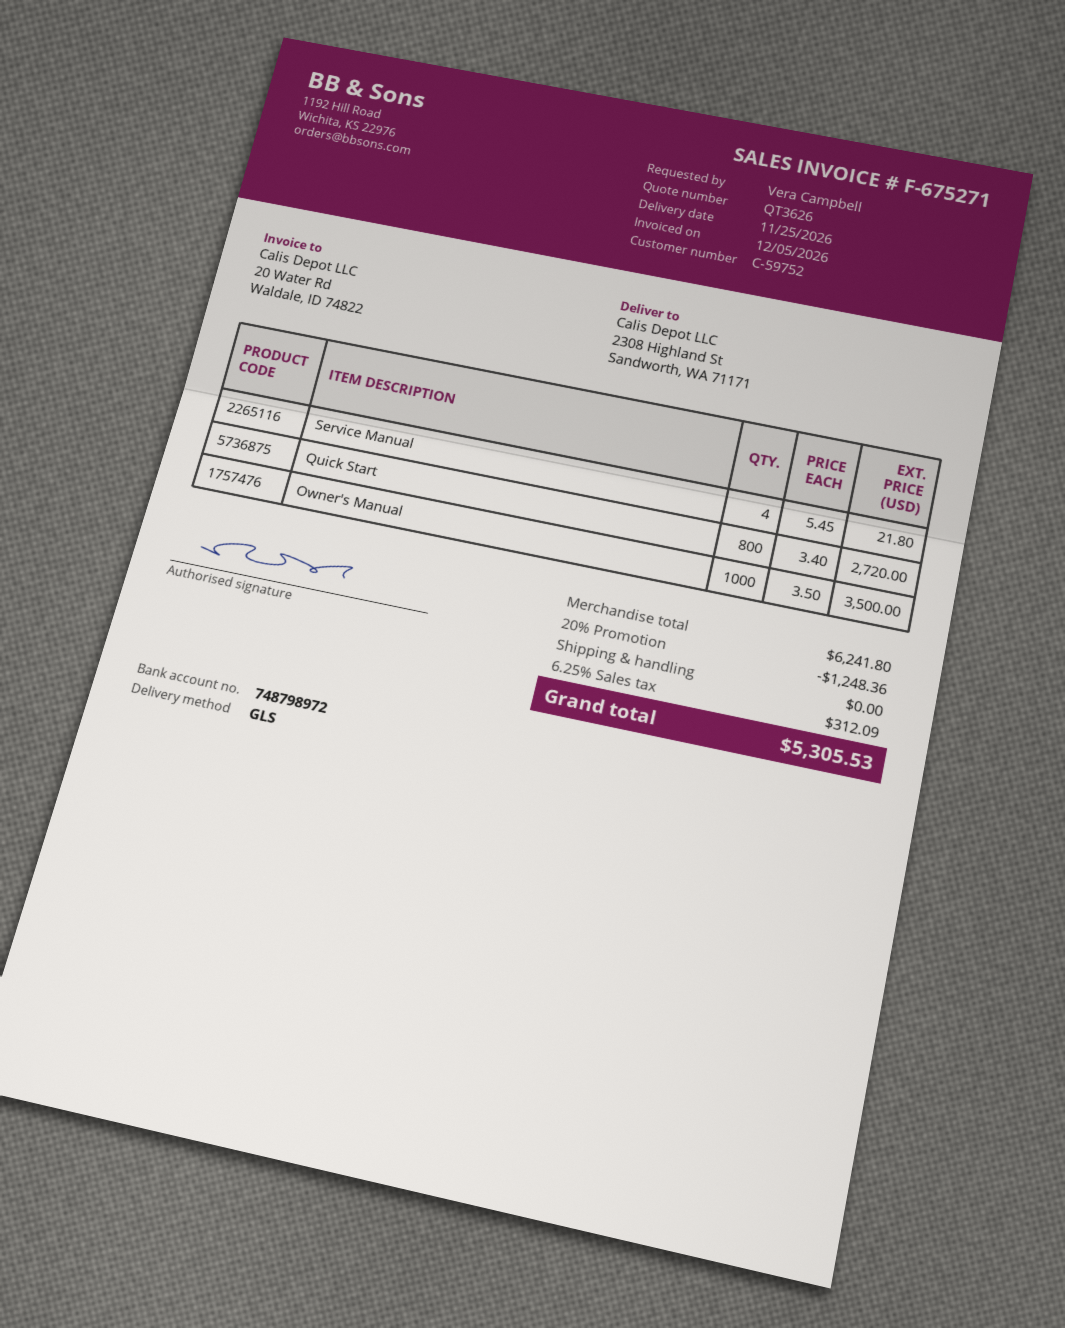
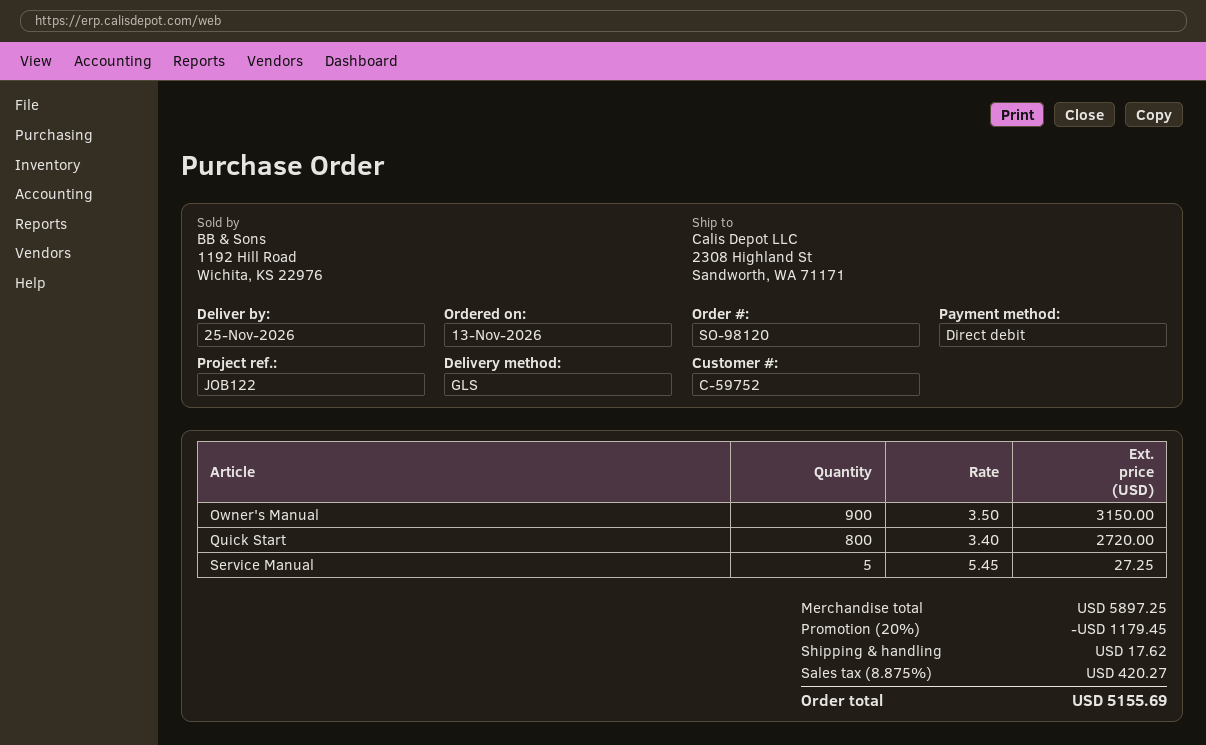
Service Manual: 4 x 5.45 = 21.80 -> 5 x 5.45 = 27.25
Owner's Manual: 1000 x 3.50 = 3500.00 -> 900 x 3.50 = 3150.00
subtotal: 6241.80 -> 5897.25
discount: 20% = 1248.36 -> 20% = 1179.45
shipping: 0.00 -> 17.62
tax: 6.25% = 312.09 -> 8.875% = 420.27
total: 5305.53 -> 5155.69

